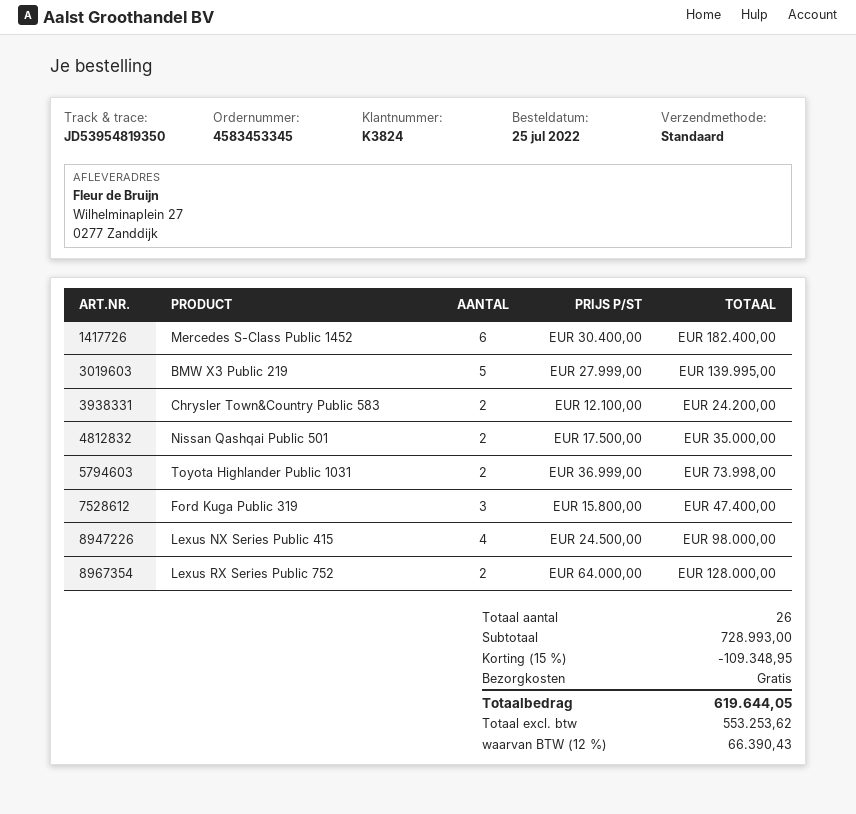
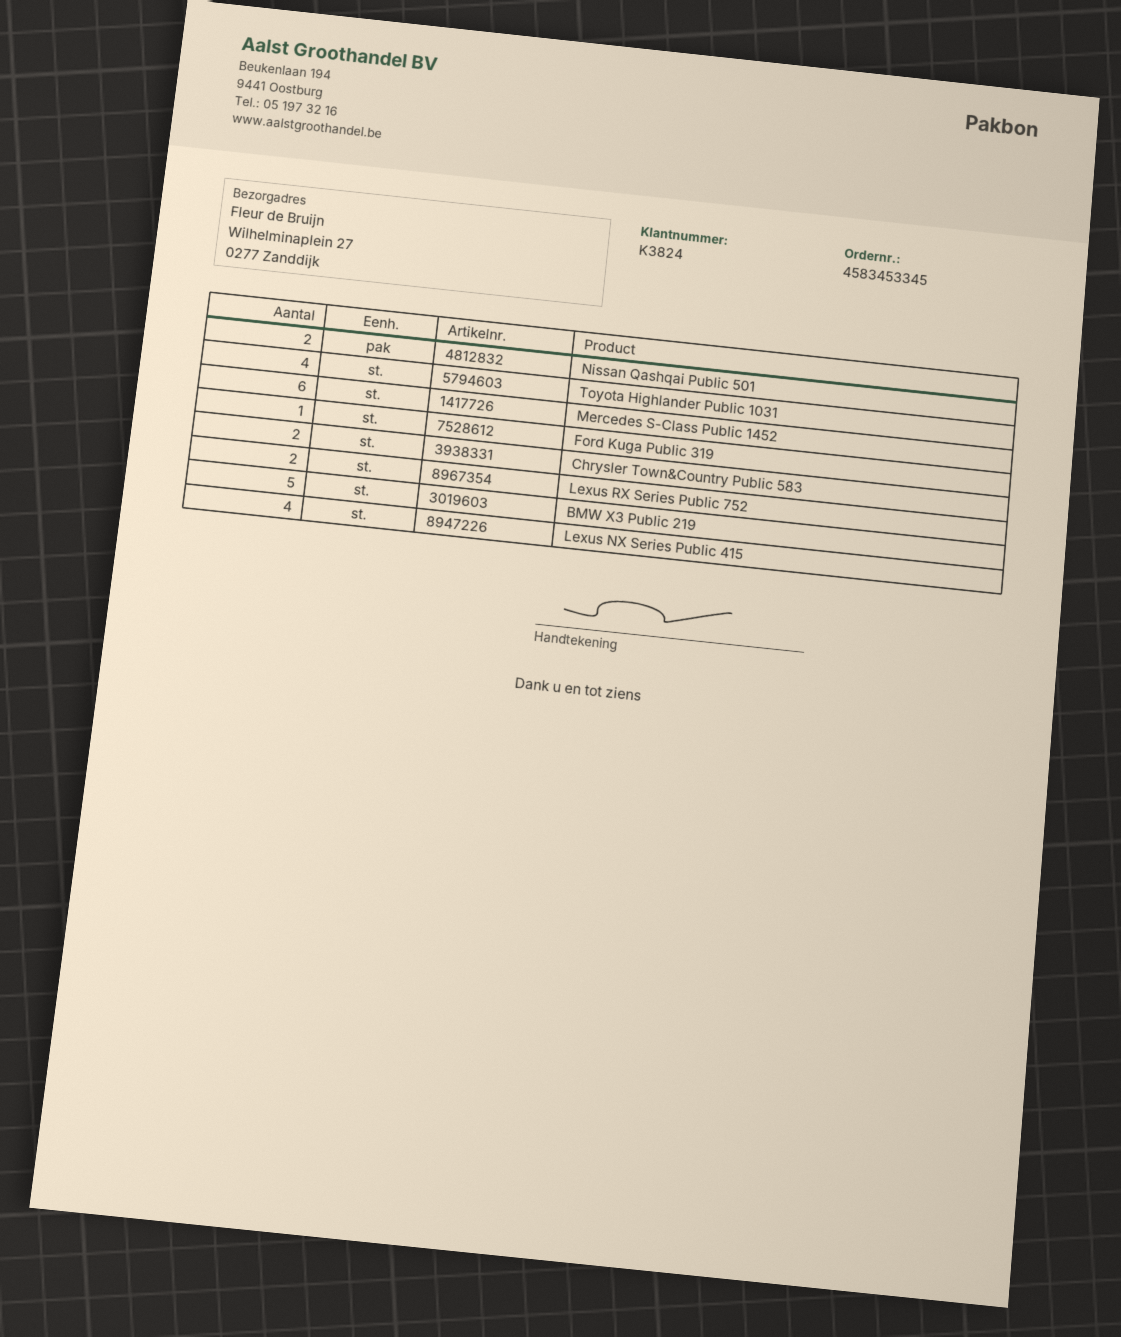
Toyota Highlander Public 1031: 2 -> 4
Ford Kuga Public 319: 3 -> 1

